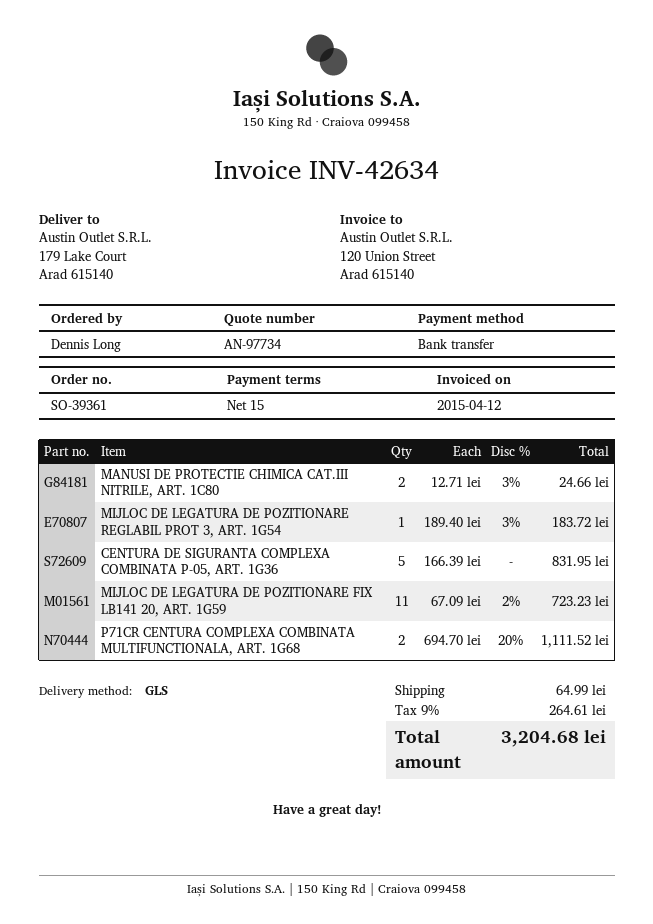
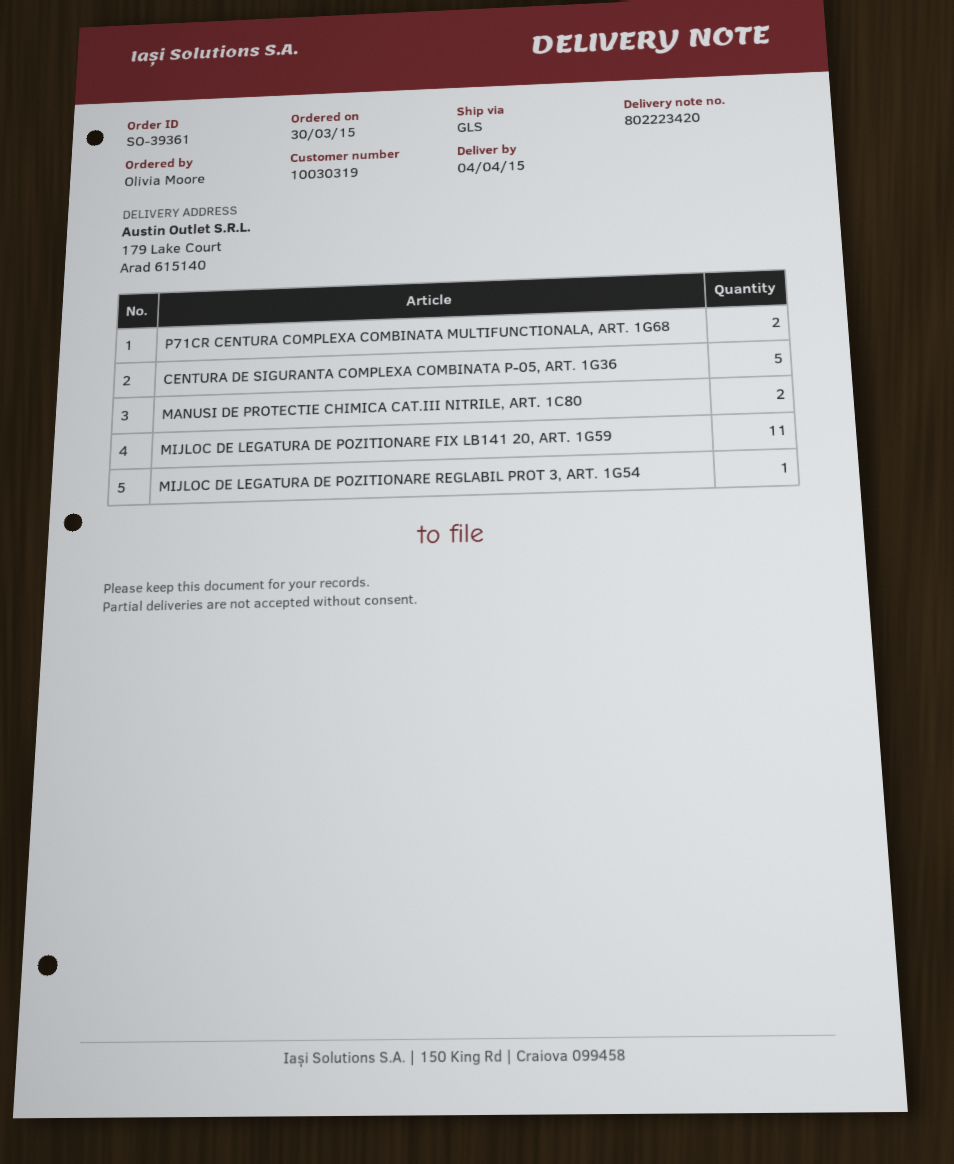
ordered by: Dennis Long -> Olivia Moore

